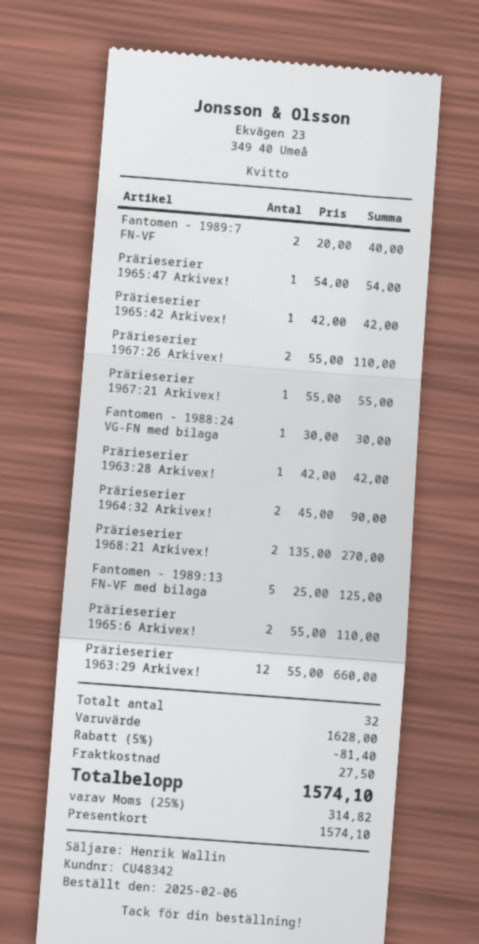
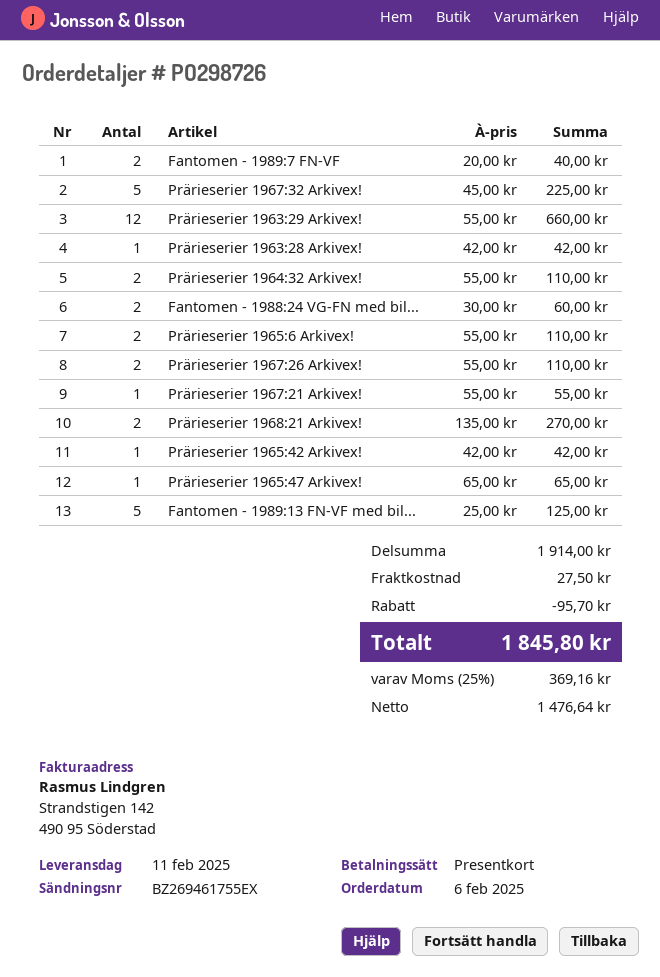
Prärieserier 1965:47 Arkivex!: 1 x 54.00 = 54.00 -> 1 x 65.00 = 65.00
Fantomen - 1988:24 VG-FN med bilaga: 1 x 30.00 = 30.00 -> 2 x 30.00 = 60.00
Prärieserier 1964:32 Arkivex!: 2 x 45.00 = 90.00 -> 2 x 55.00 = 110.00
Prärieserier 1967:32 Arkivex!: none -> 5 x 45.00 = 225.00
subtotal: 1628.00 -> 1914.00
discount: 81.40 -> 95.70
tax: 25% = 314.82 -> 25% = 369.16
total: 1574.10 -> 1845.80

